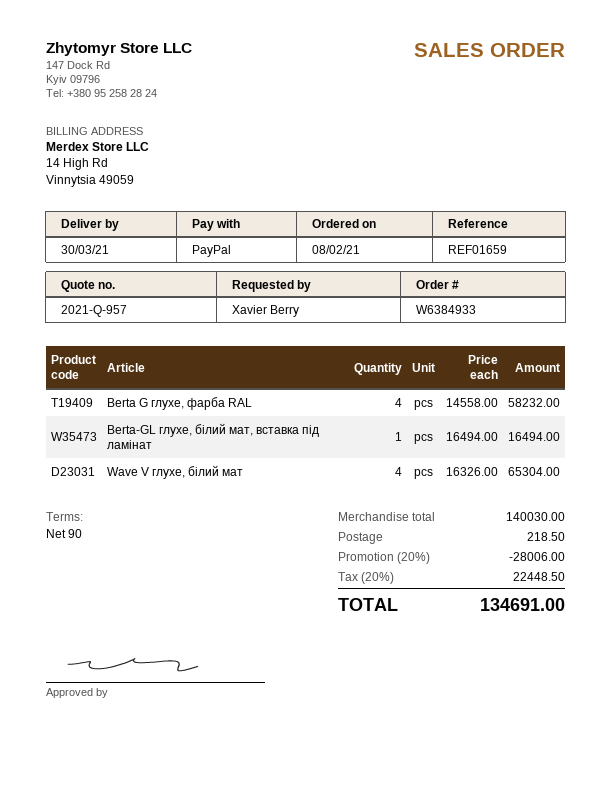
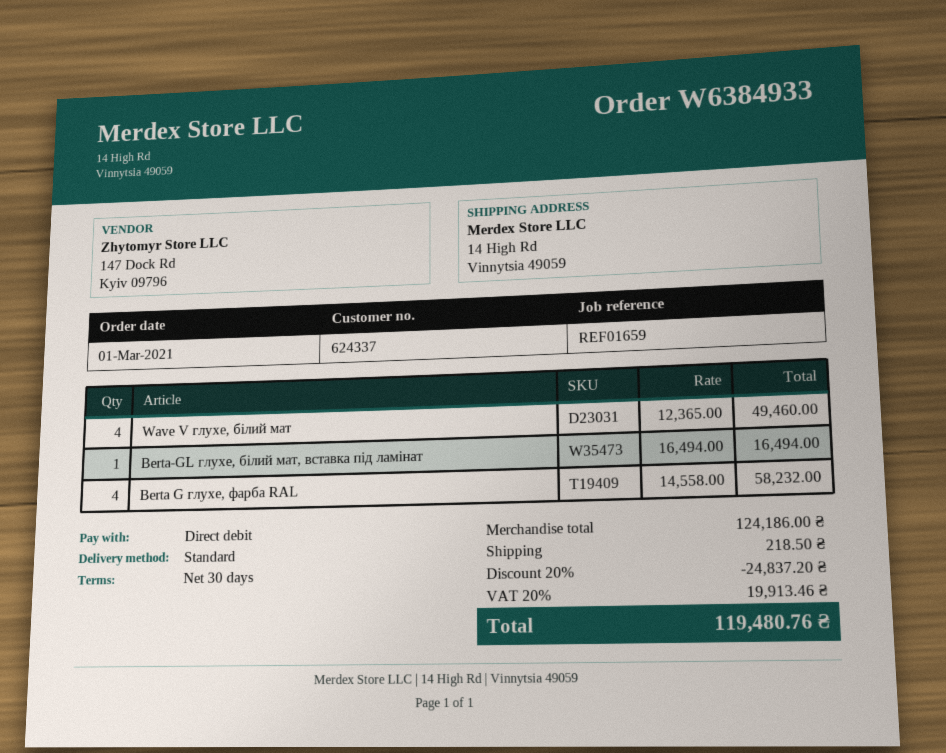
order date: 2021-02-08 -> 2021-03-01
payment terms: 90 days -> 30 days
payment method: PayPal -> direct debit
Wave V глухе, білий мат: 4 x 16326.00 = 65304.00 -> 4 x 12365.00 = 49460.00
subtotal: 140030.00 -> 124186.00
discount: 20% = 28006.00 -> 20% = 24837.20
tax: 20% = 22448.50 -> 20% = 19913.46
total: 134691.00 -> 119480.76

